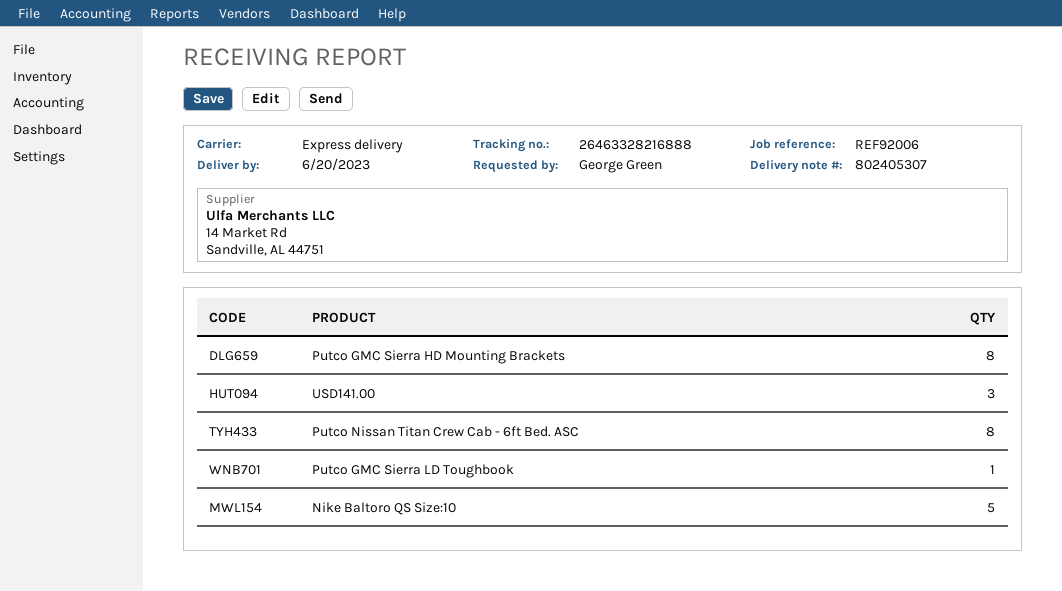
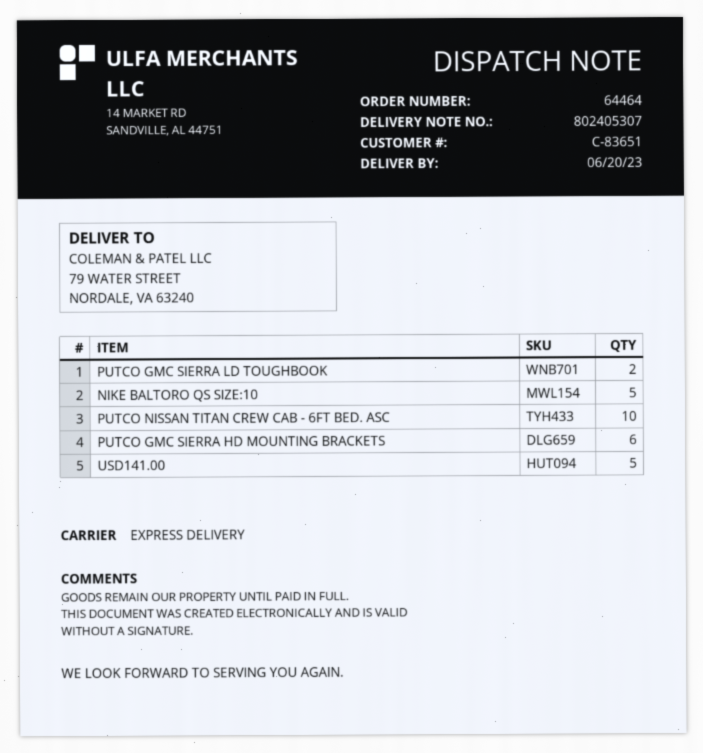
Putco GMC Sierra HD Mounting Brackets: 8 -> 6
USD141.00: 3 -> 5
Putco Nissan Titan Crew Cab - 6ft Bed. ASC: 8 -> 10
Putco GMC Sierra LD Toughbook: 1 -> 2

